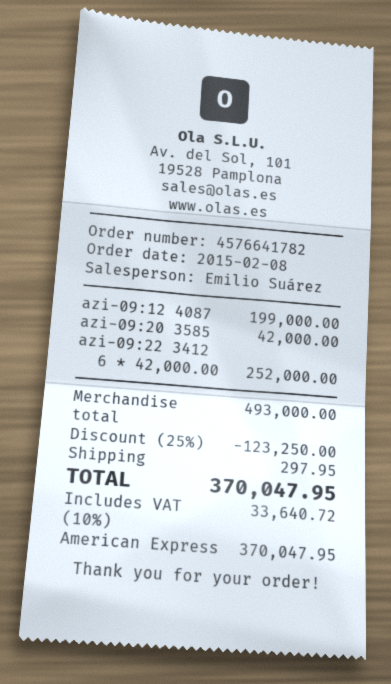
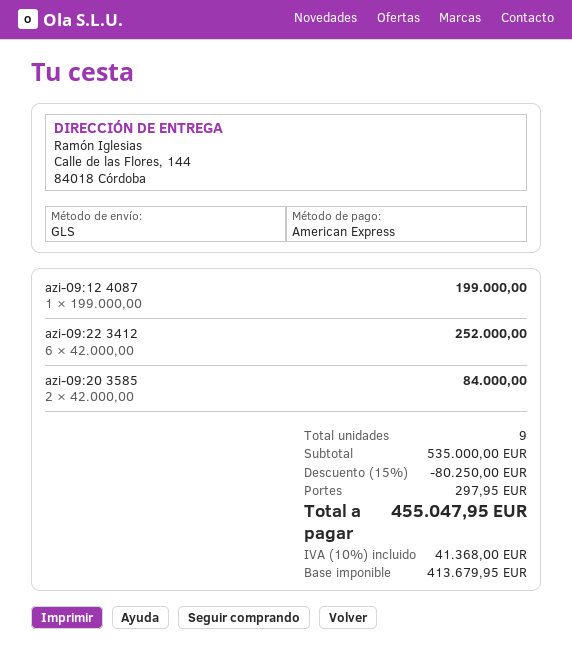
azi-09:20 3585: 1 x 42000.00 = 42000.00 -> 2 x 42000.00 = 84000.00
subtotal: 493000.00 -> 535000.00
discount: 25% = 123250.00 -> 15% = 80250.00
tax: 10% = 33640.72 -> 10% = 41368.00
total: 370047.95 -> 455047.95

